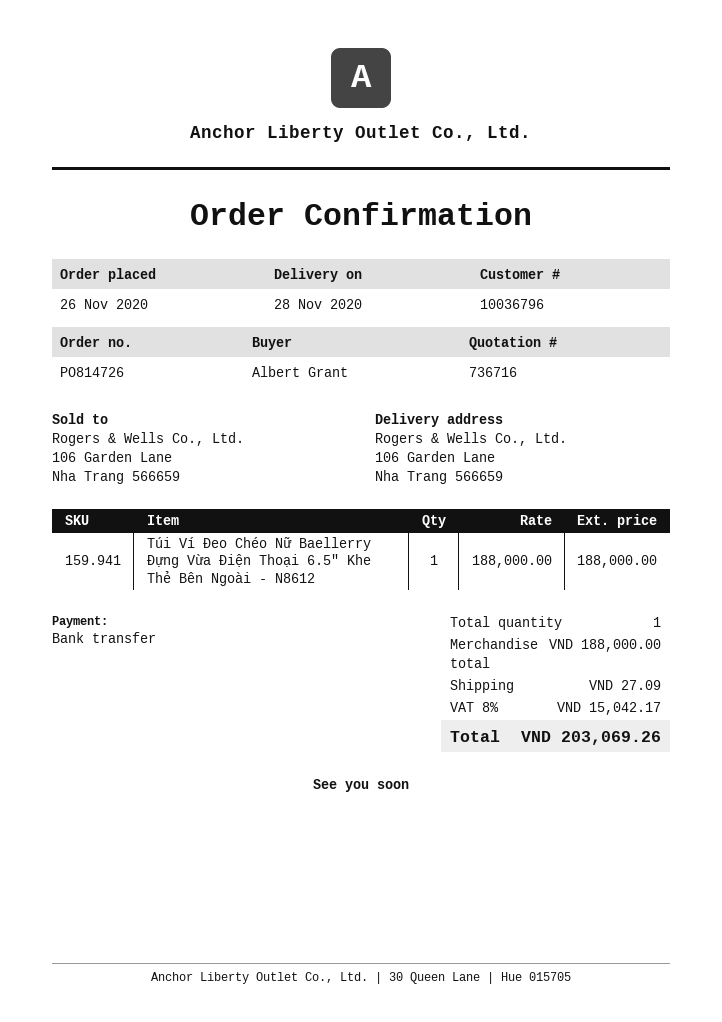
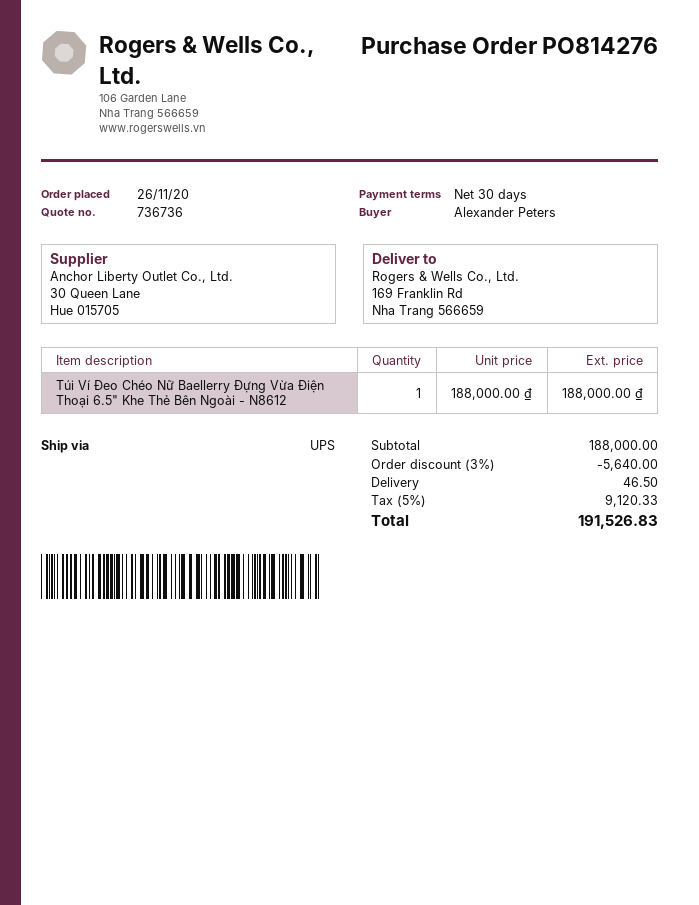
quote number: 736716 -> 736736
order number: PO814726 -> PO814276
ordered by: Albert Grant -> Alexander Peters
ship to: 106 Garden Lane, Nha Trang 566659 -> 169 Franklin Rd, Nha Trang 566659
discount: none -> 3% = 5640.00
shipping: 27.09 -> 46.50
tax: 8% = 15042.17 -> 5% = 9120.33
total: 203069.26 -> 191526.83

